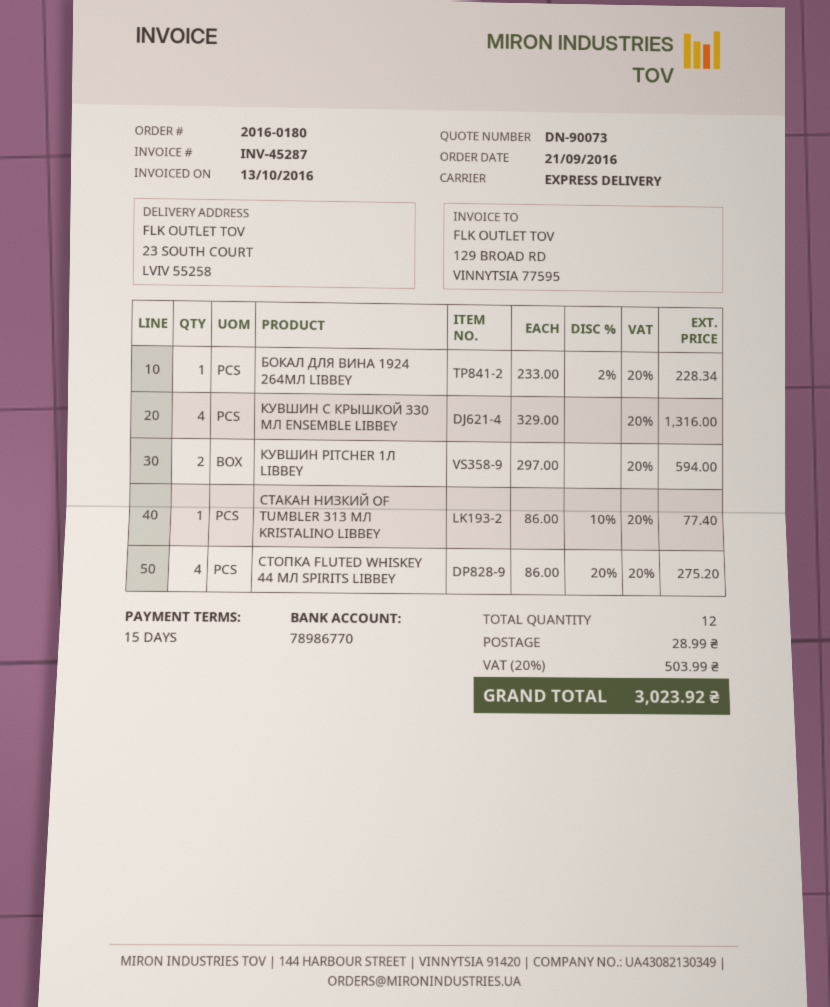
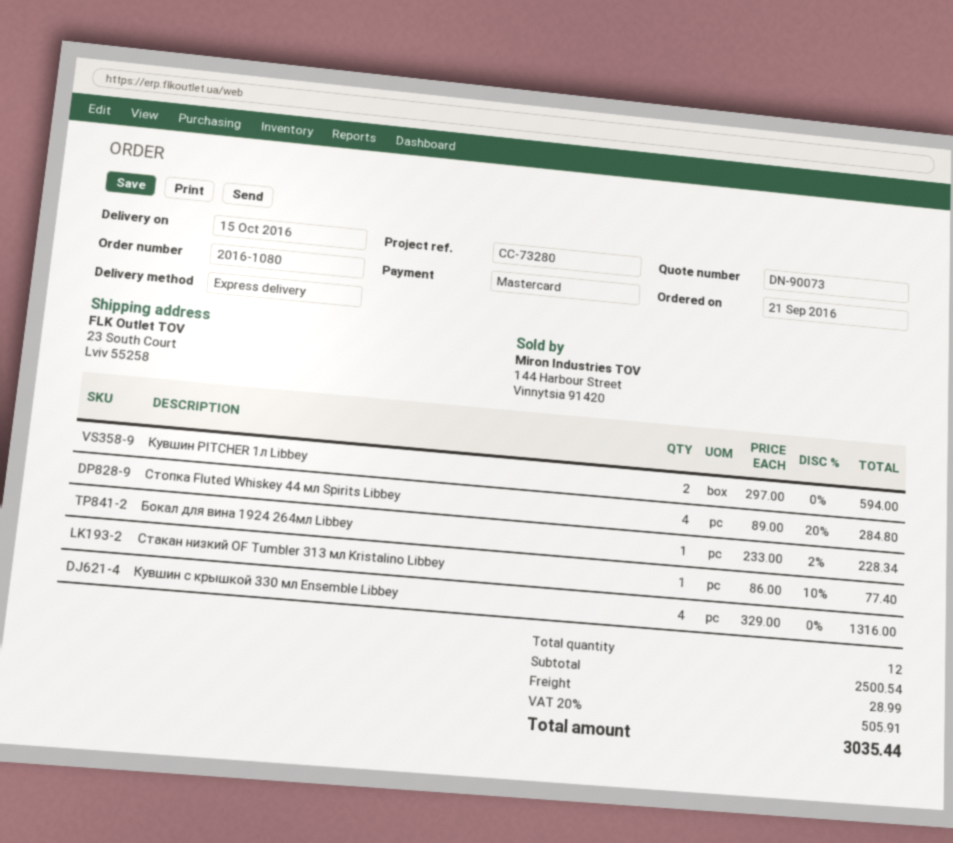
order number: 2016-0180 -> 2016-1080
СТОПКА FLUTED WHISKEY 44 МЛ SPIRITS LIBBEY: 4 x 86.00 - 20% = 275.20 -> 4 x 89.00 - 20% = 284.80
tax: 20% = 503.99 -> 20% = 505.91
total: 3023.92 -> 3035.44

